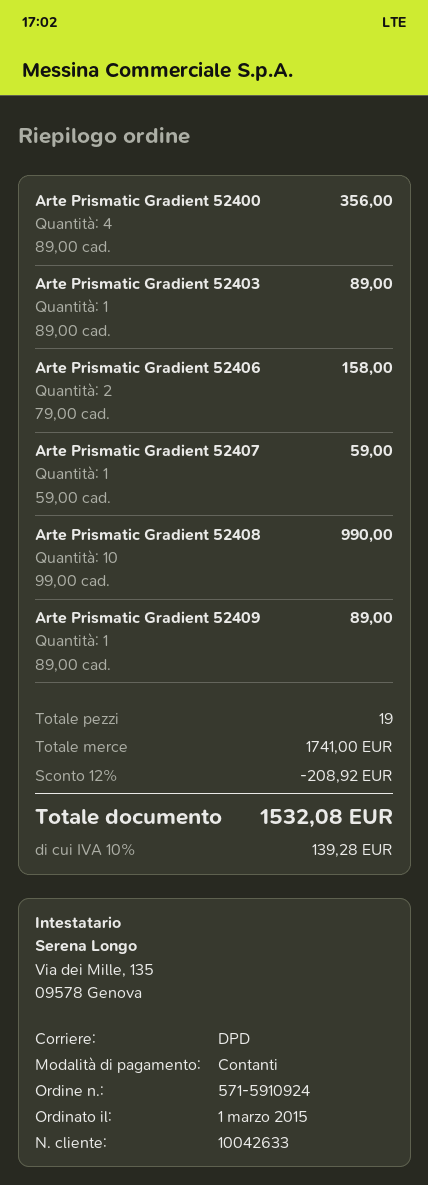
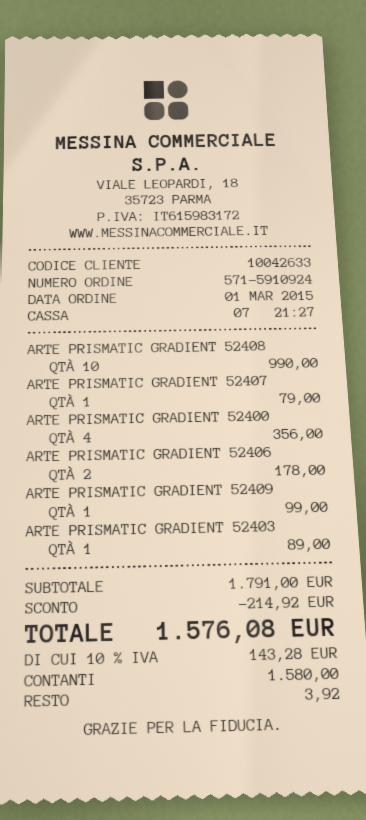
Arte Prismatic Gradient 52406: 2 for 158.00 -> 2 for 178.00
Arte Prismatic Gradient 52407: 1 for 59.00 -> 1 for 79.00
Arte Prismatic Gradient 52409: 1 for 89.00 -> 1 for 99.00
subtotal: 1741.00 -> 1791.00
discount: 208.92 -> 214.92
tax: 10% = 139.28 -> 10% = 143.28
total: 1532.08 -> 1576.08

